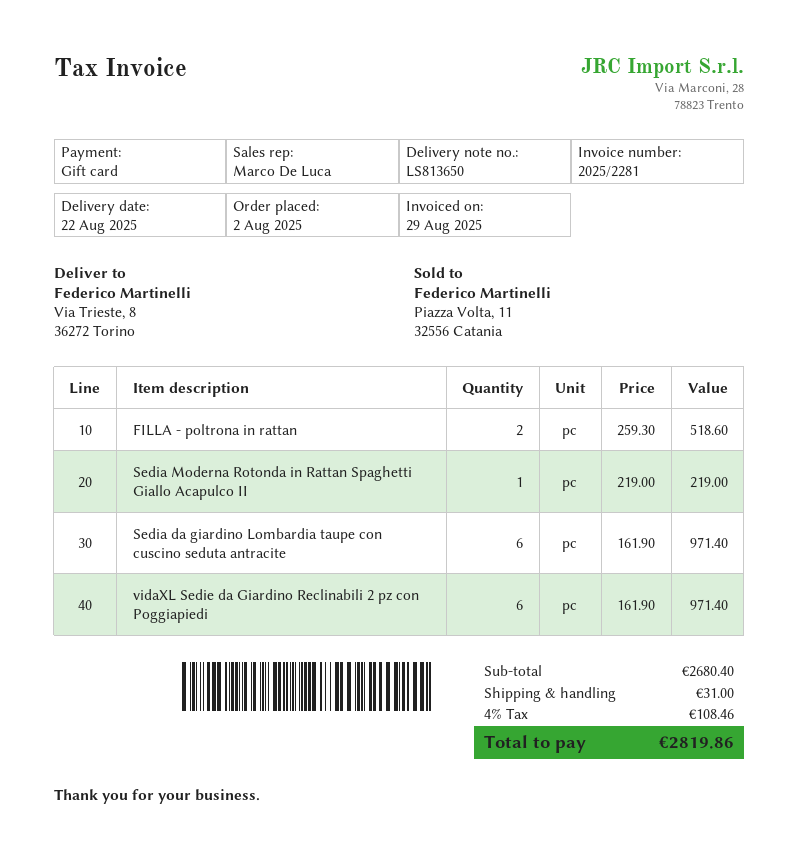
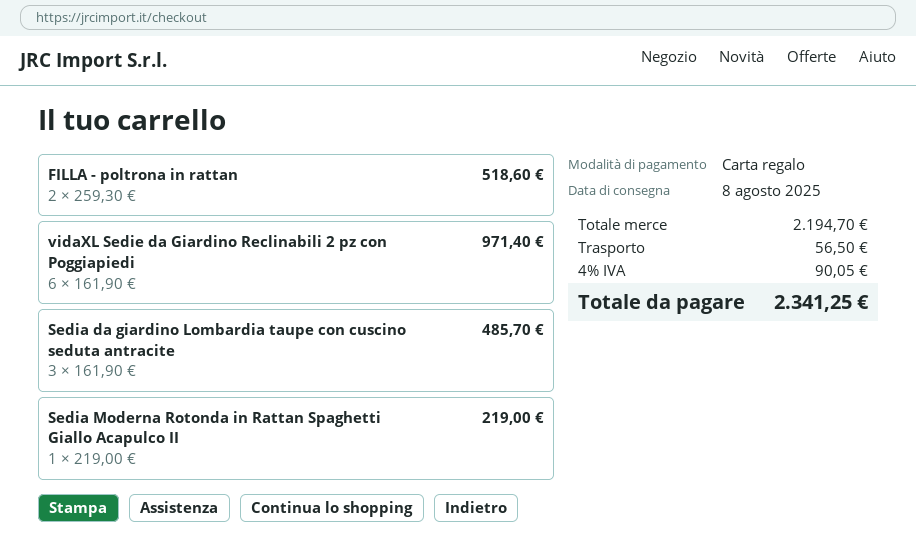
delivery date: 2025-08-22 -> 2025-08-08
Sedia da giardino Lombardia taupe con cuscino seduta antracite: 6 x 161.90 = 971.40 -> 3 x 161.90 = 485.70
subtotal: 2680.40 -> 2194.70
shipping: 31.00 -> 56.50
tax: 4% = 108.46 -> 4% = 90.05
total: 2819.86 -> 2341.25

